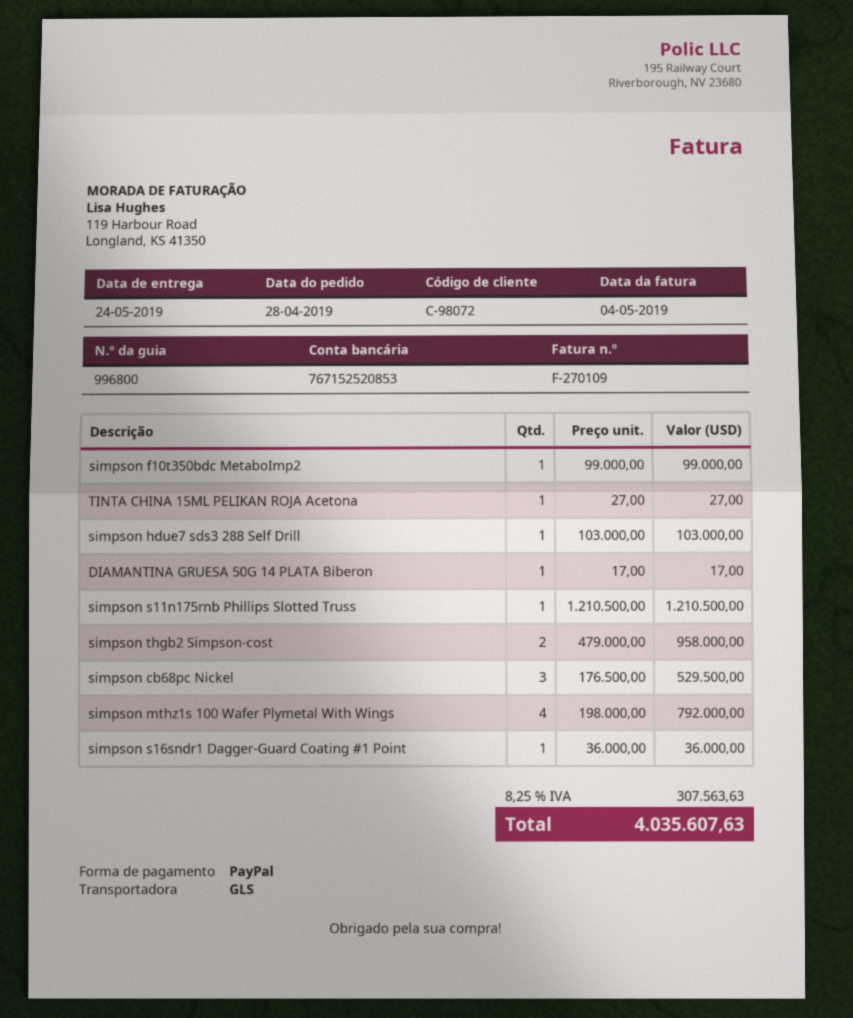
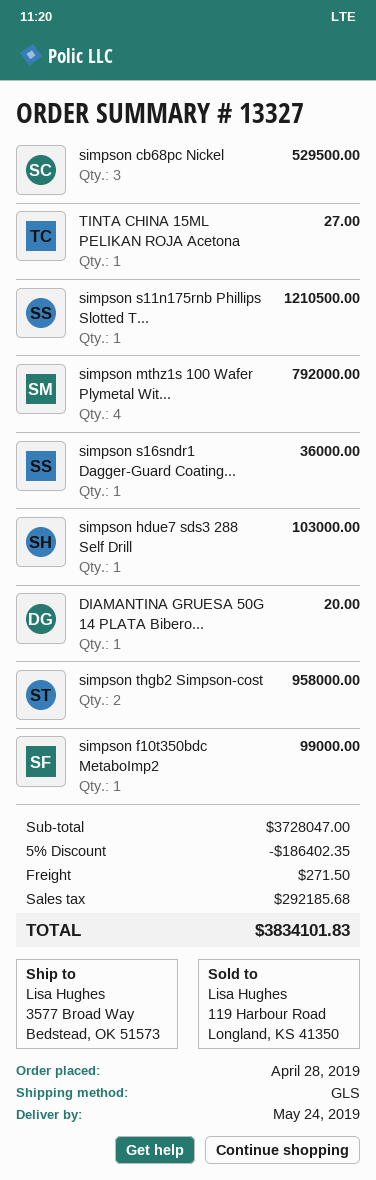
DIAMANTINA GRUESA 50G 14 PLATA Biberon: 1 for 17.00 -> 1 for 20.00
discount: none -> 5% = 186402.35
shipping: none -> 271.50
tax: 307563.63 -> 292185.68
total: 4035607.63 -> 3834101.83

